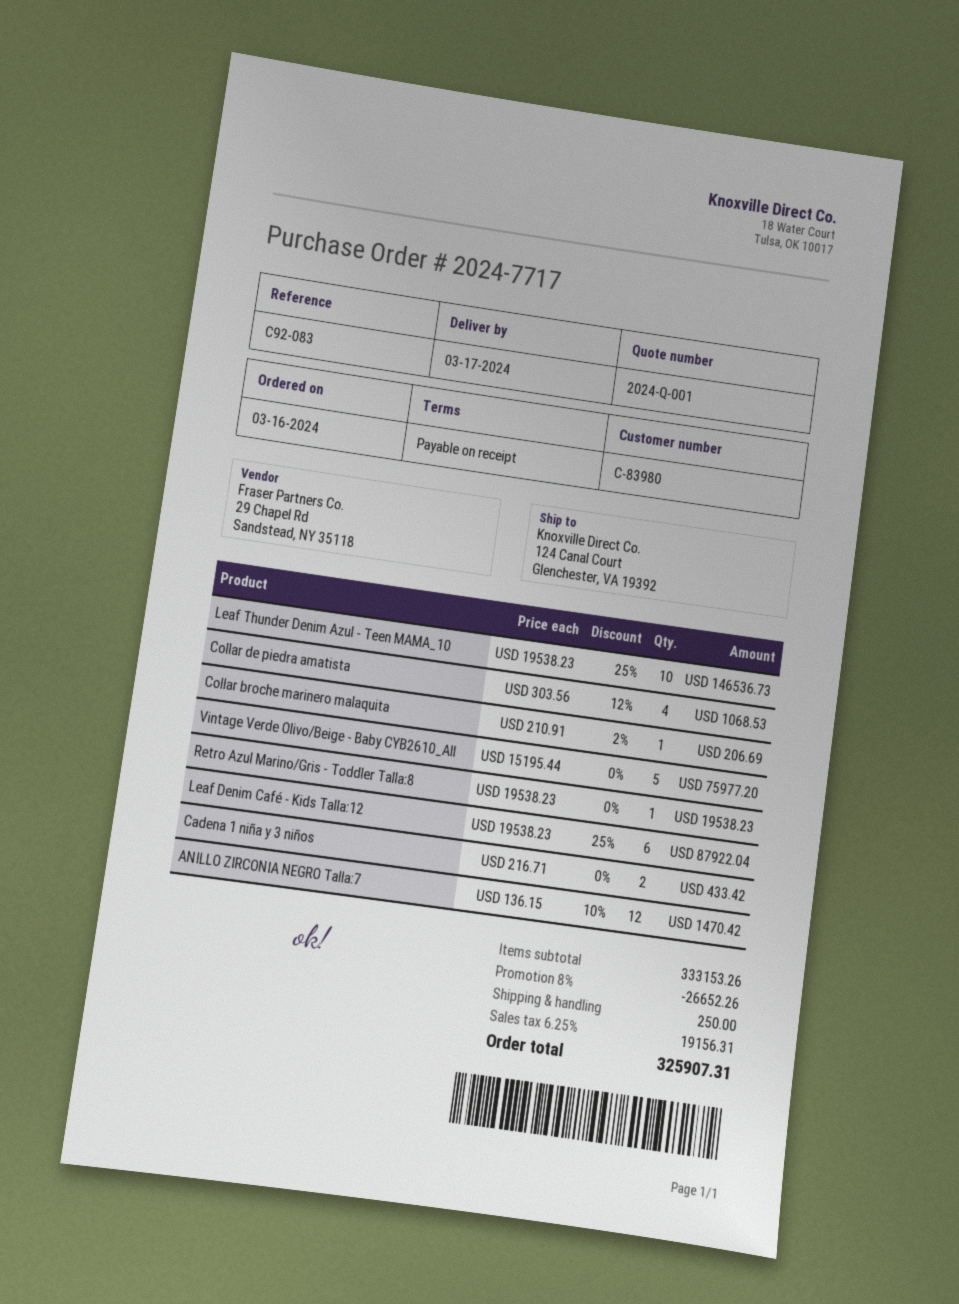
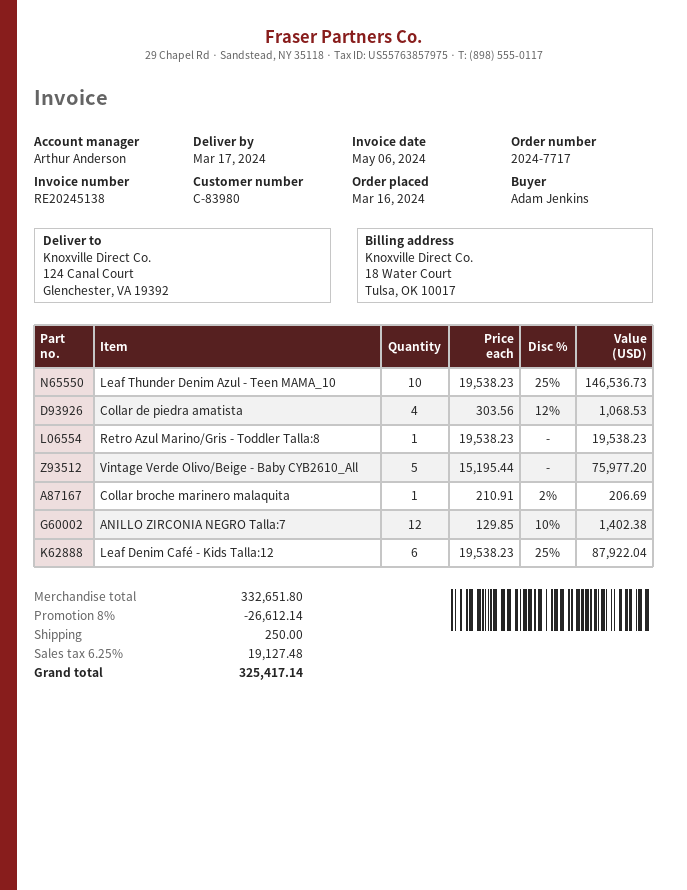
Cadena 1 niña y 3 niños: 2 x 216.71 = 433.42 -> none
ANILLO ZIRCONIA NEGRO Talla:7: 12 x 136.15 - 10% = 1470.42 -> 12 x 129.85 - 10% = 1402.38
subtotal: 333153.26 -> 332651.80
discount: 8% = 26652.26 -> 8% = 26612.14
tax: 6.25% = 19156.31 -> 6.25% = 19127.48
total: 325907.31 -> 325417.14

